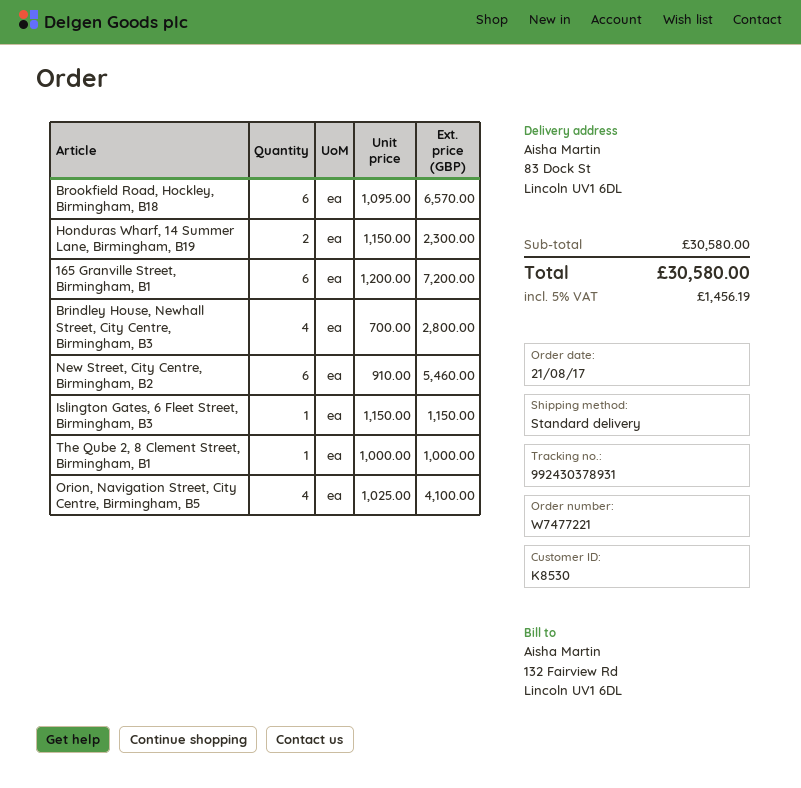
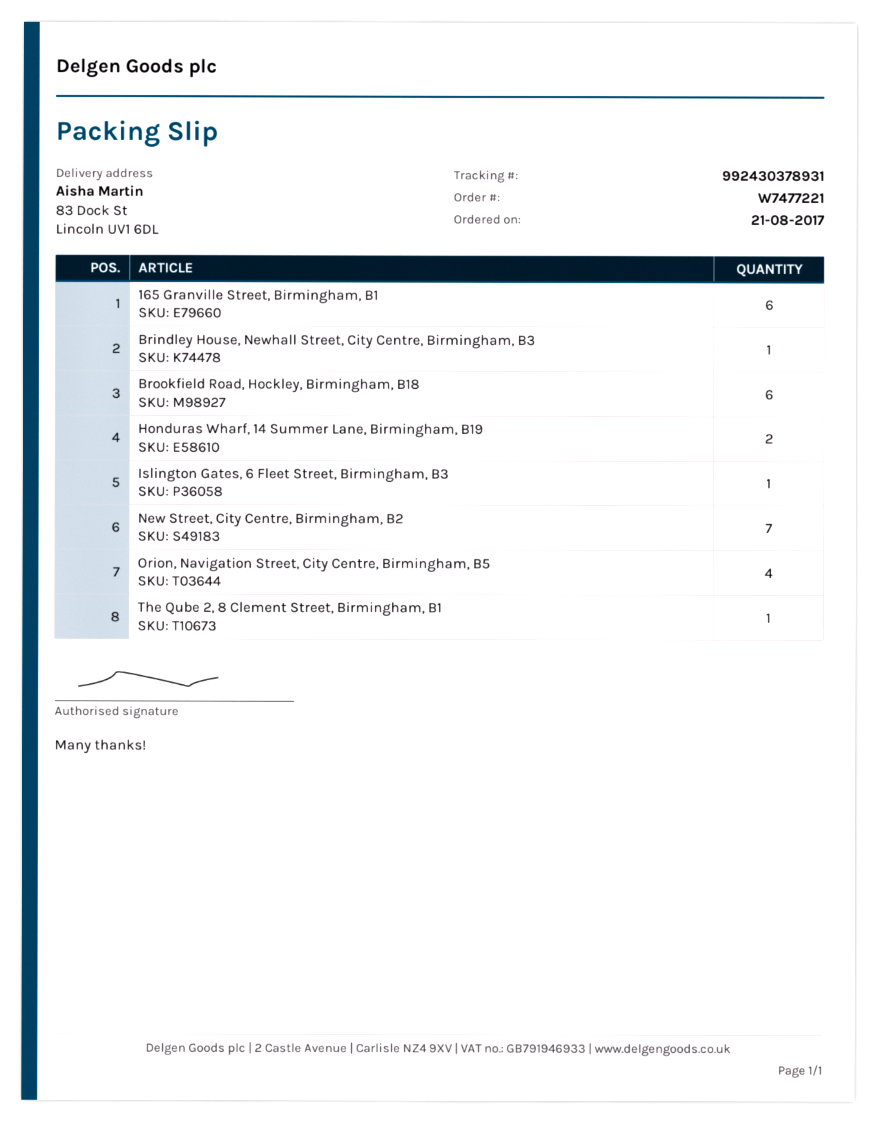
Brindley House, Newhall Street, City Centre, Birmingham, B3: 4 -> 1
New Street, City Centre, Birmingham, B2: 6 -> 7

